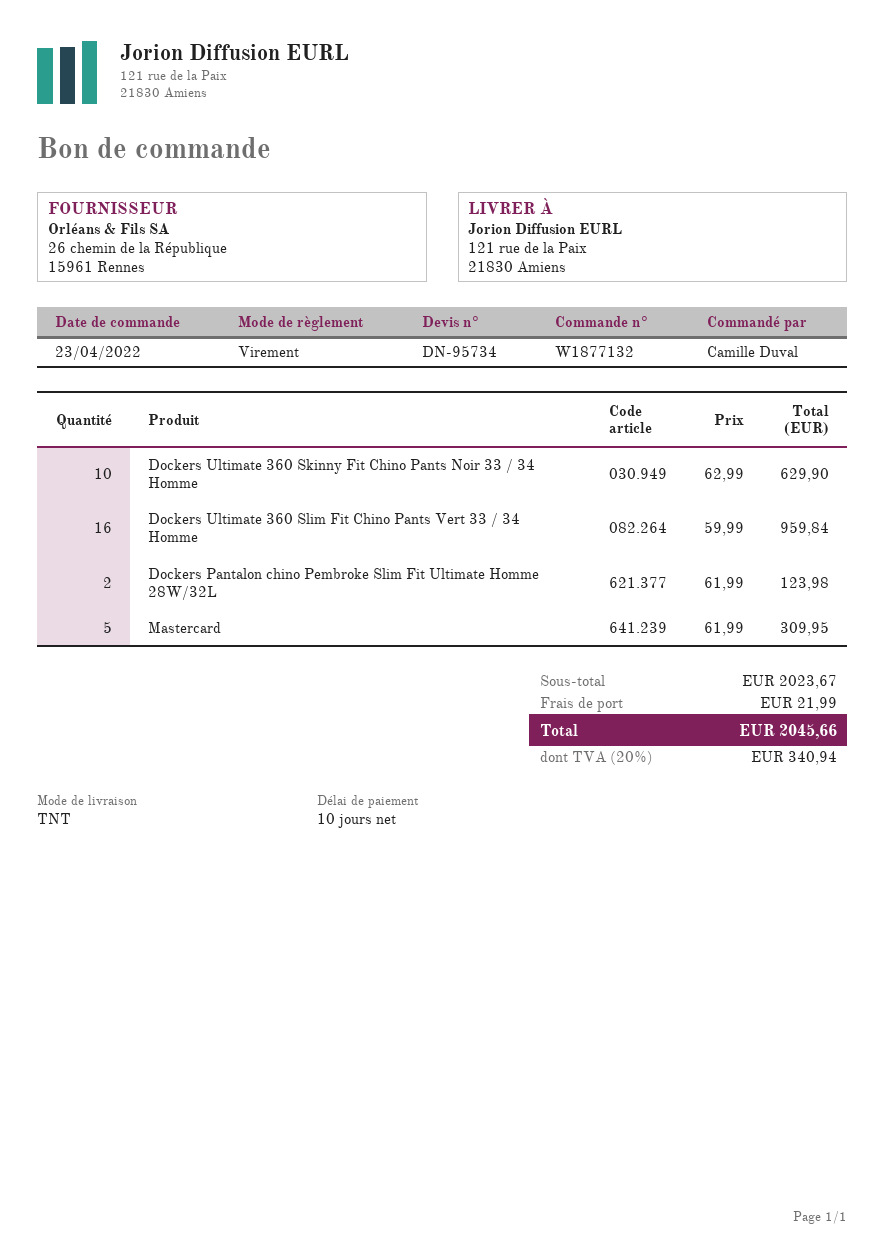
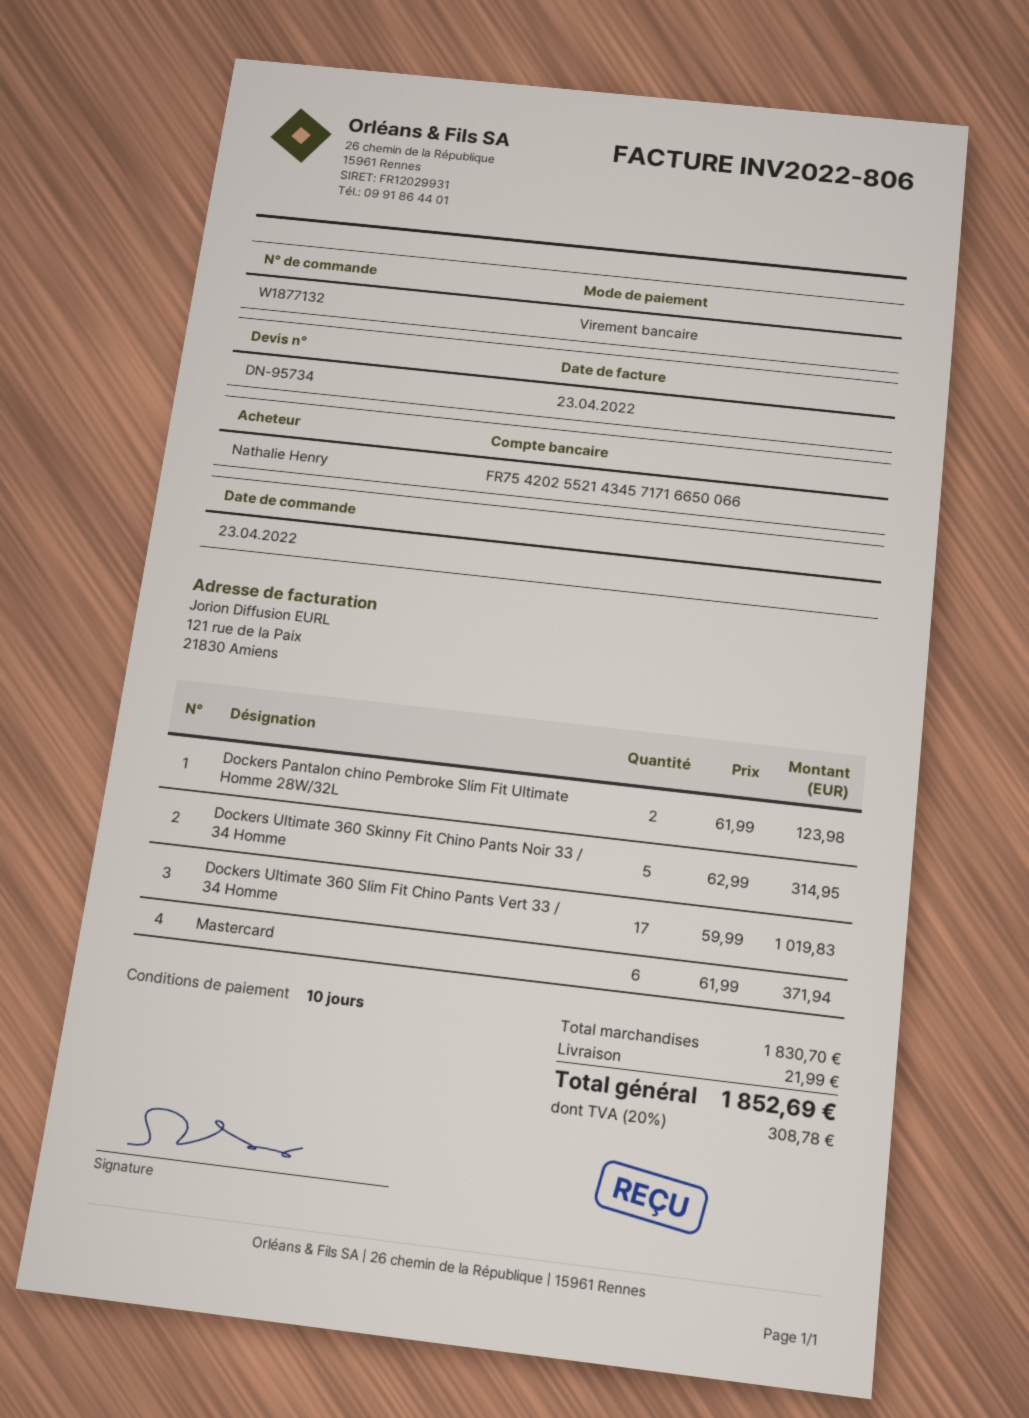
ordered by: Camille Duval -> Nathalie Henry
Dockers Ultimate 360 Skinny Fit Chino Pants Noir 33 / 34 Homme: 10 x 62.99 = 629.90 -> 5 x 62.99 = 314.95
Dockers Ultimate 360 Slim Fit Chino Pants Vert 33 / 34 Homme: 16 x 59.99 = 959.84 -> 17 x 59.99 = 1019.83
Mastercard: 5 x 61.99 = 309.95 -> 6 x 61.99 = 371.94
subtotal: 2023.67 -> 1830.70
tax: 20% = 340.94 -> 20% = 308.78
total: 2045.66 -> 1852.69

